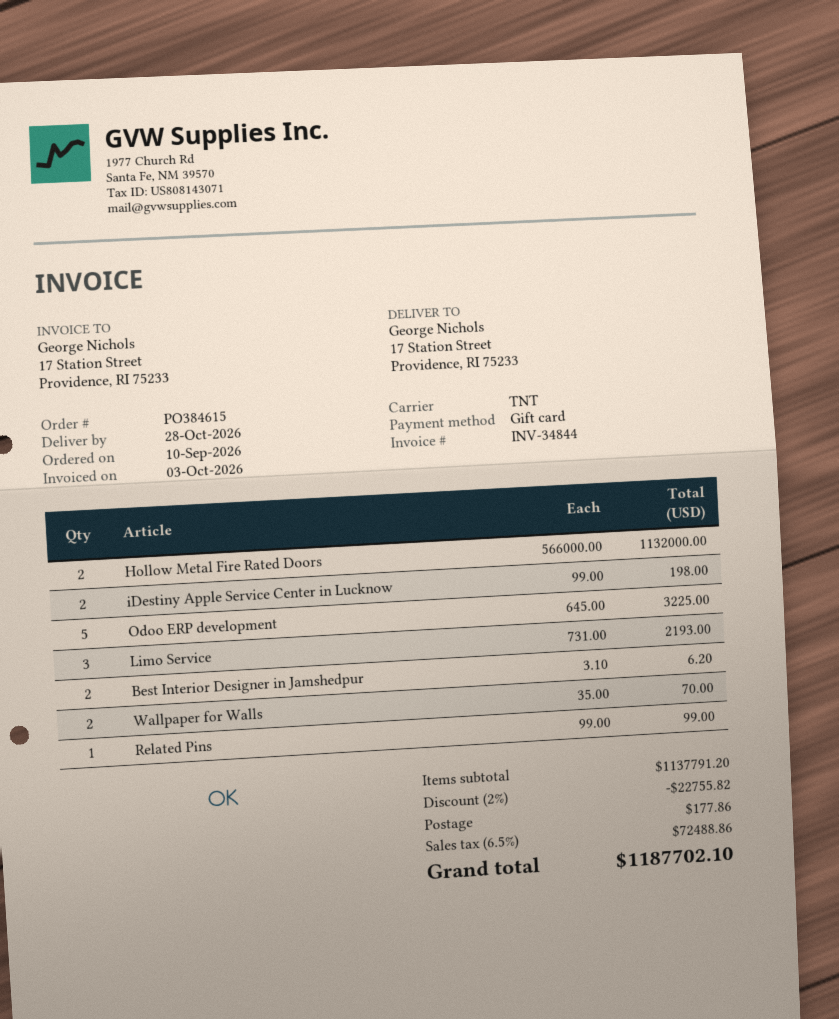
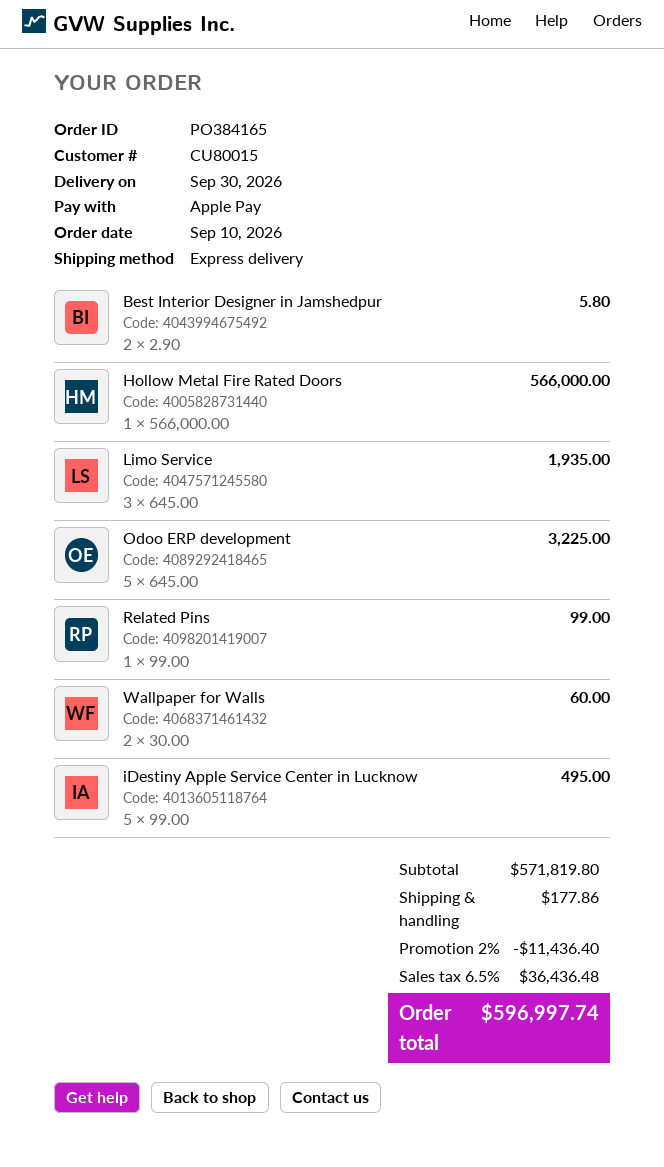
order number: PO384615 -> PO384165
delivery date: 2026-10-28 -> 2026-09-30
payment method: gift card -> Apple Pay
shipping method: TNT -> express
Hollow Metal Fire Rated Doors: 2 x 566000.00 = 1132000.00 -> 1 x 566000.00 = 566000.00
iDestiny Apple Service Center in Lucknow: 2 x 99.00 = 198.00 -> 5 x 99.00 = 495.00
Limo Service: 3 x 731.00 = 2193.00 -> 3 x 645.00 = 1935.00
Best Interior Designer in Jamshedpur: 2 x 3.10 = 6.20 -> 2 x 2.90 = 5.80
Wallpaper for Walls: 2 x 35.00 = 70.00 -> 2 x 30.00 = 60.00
subtotal: 1137791.20 -> 571819.80
discount: 2% = 22755.82 -> 2% = 11436.40
tax: 6.5% = 72488.86 -> 6.5% = 36436.48
total: 1187702.10 -> 596997.74

